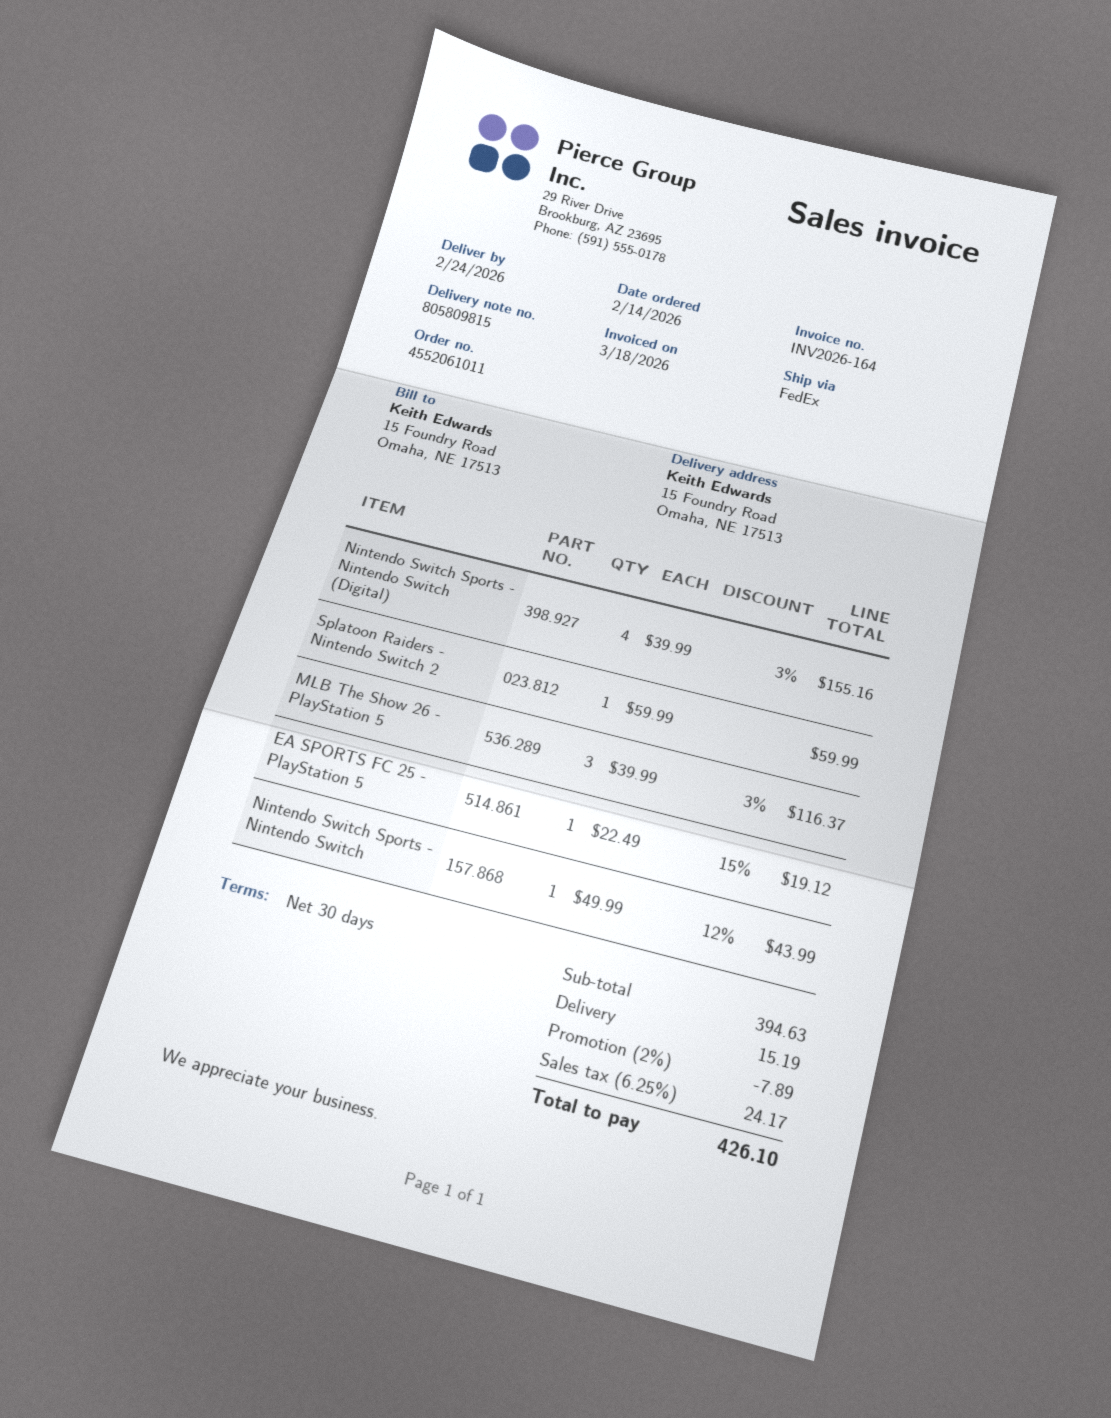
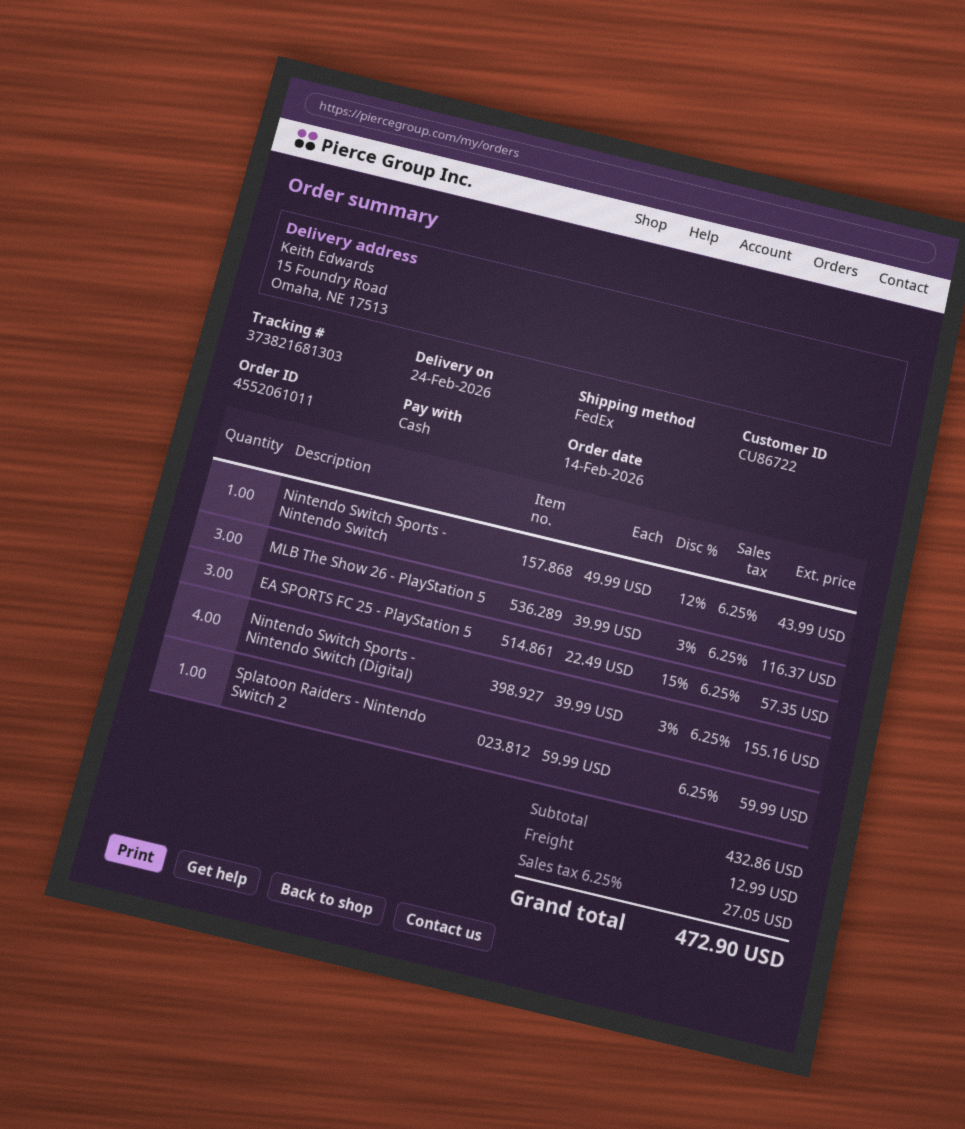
EA SPORTS FC 25 - PlayStation 5: 1 x 22.49 - 15% = 19.12 -> 3 x 22.49 - 15% = 57.35
subtotal: 394.63 -> 432.86
discount: 2% = 7.89 -> none
shipping: 15.19 -> 12.99
tax: 6.25% = 24.17 -> 6.25% = 27.05
total: 426.10 -> 472.90

